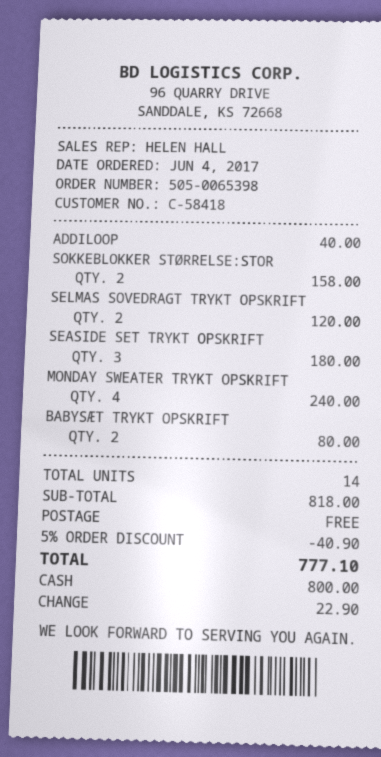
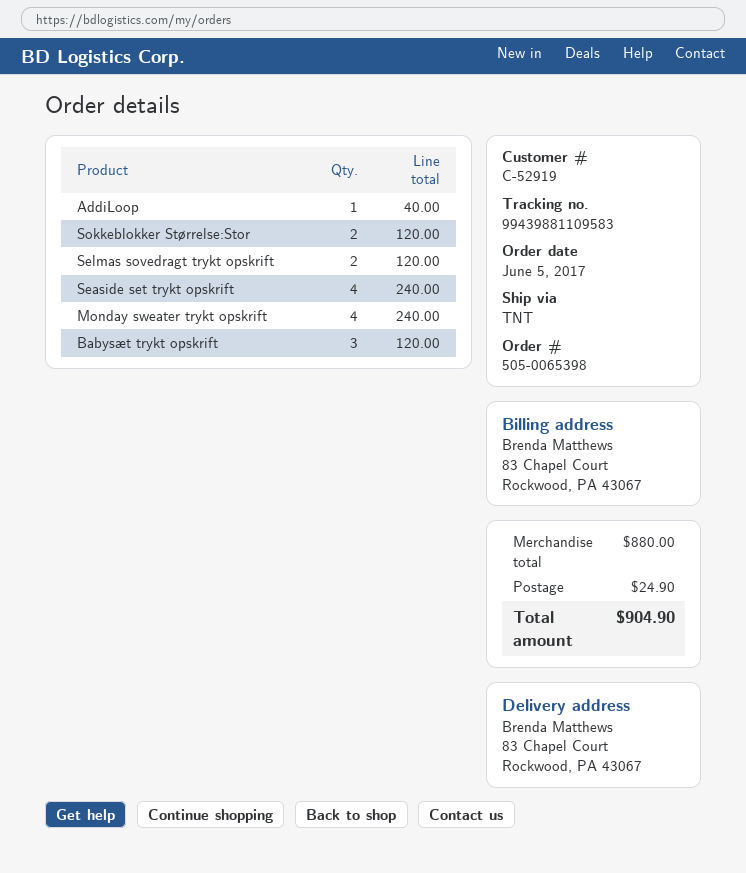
order date: 2017-06-04 -> 2017-06-05
customer number: C-58418 -> C-52919
SOKKEBLOKKER STØRRELSE:STOR: 2 for 158.00 -> 2 for 120.00
SEASIDE SET TRYKT OPSKRIFT: 3 for 180.00 -> 4 for 240.00
BABYSÆT TRYKT OPSKRIFT: 2 for 80.00 -> 3 for 120.00
subtotal: 818.00 -> 880.00
discount: 5% = 40.90 -> none
shipping: 0.00 -> 24.90
total: 777.10 -> 904.90

